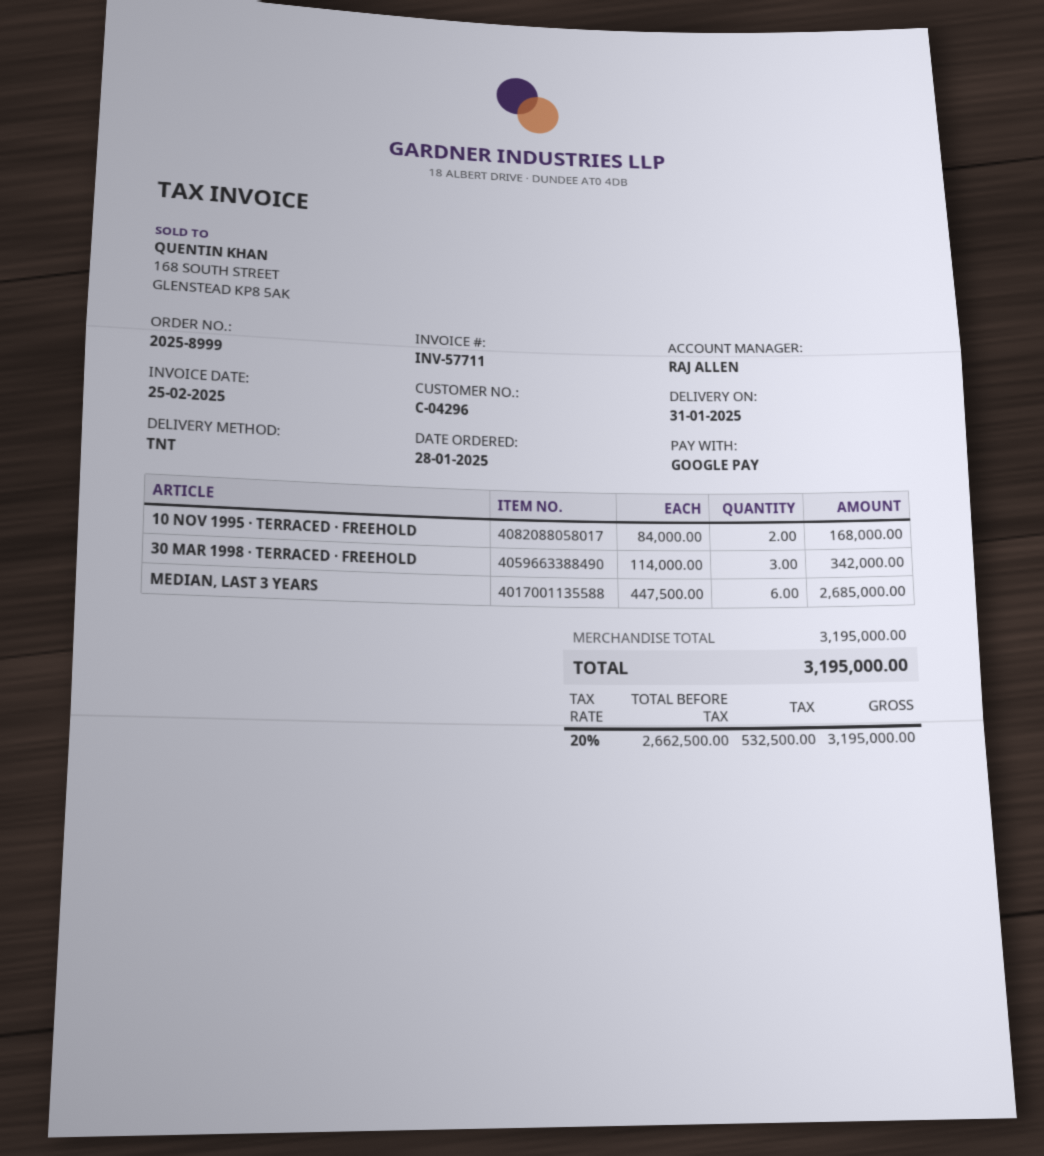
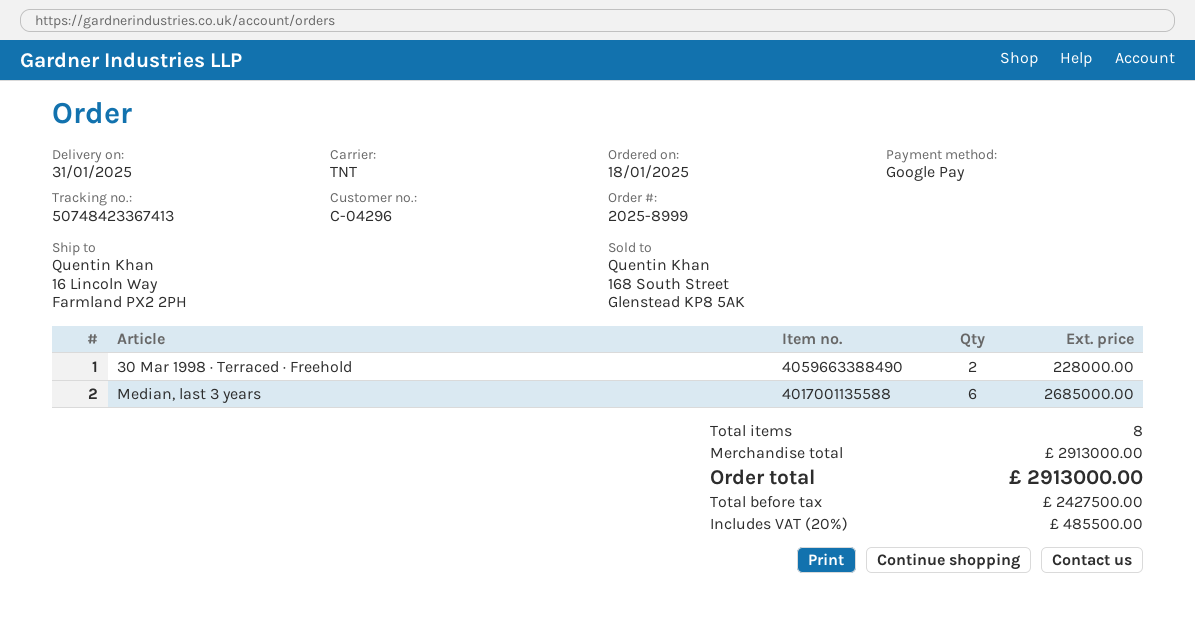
order date: 2025-01-28 -> 2025-01-18
10 NOV 1995 · TERRACED · FREEHOLD: 2 for 168000.00 -> none
30 MAR 1998 · TERRACED · FREEHOLD: 3 for 342000.00 -> 2 for 228000.00
subtotal: 3195000.00 -> 2913000.00
net: 2662500.00 -> 2427500.00
tax: 20% = 532500.00 -> 20% = 485500.00
total: 3195000.00 -> 2913000.00

